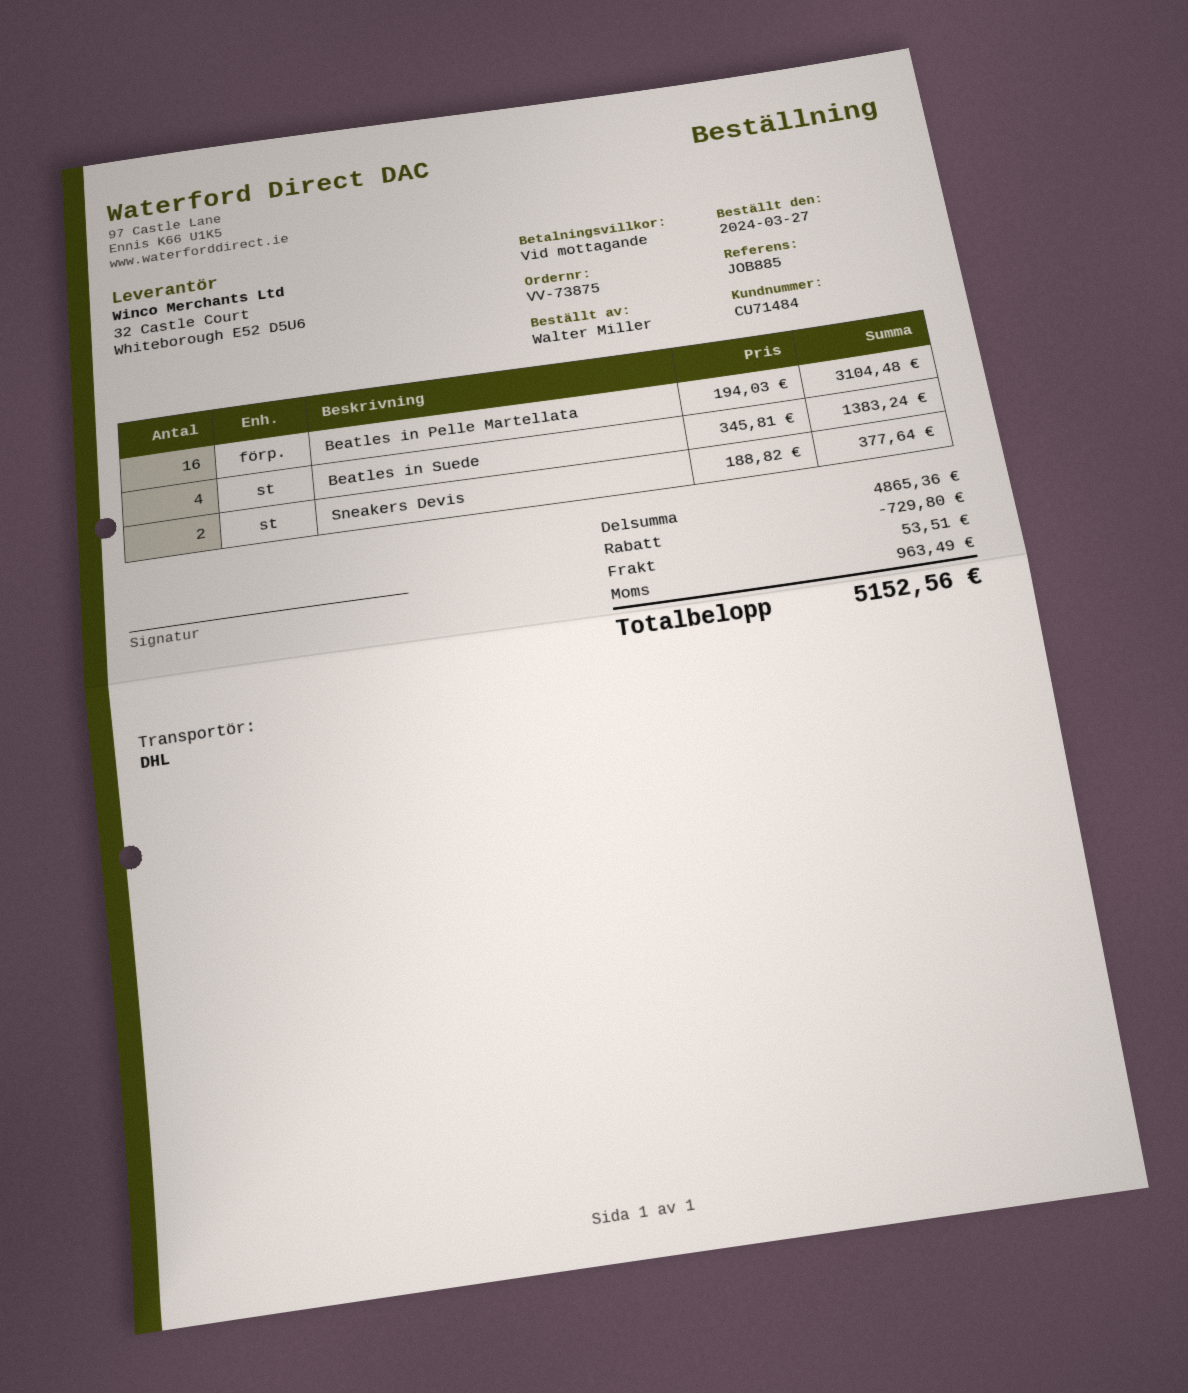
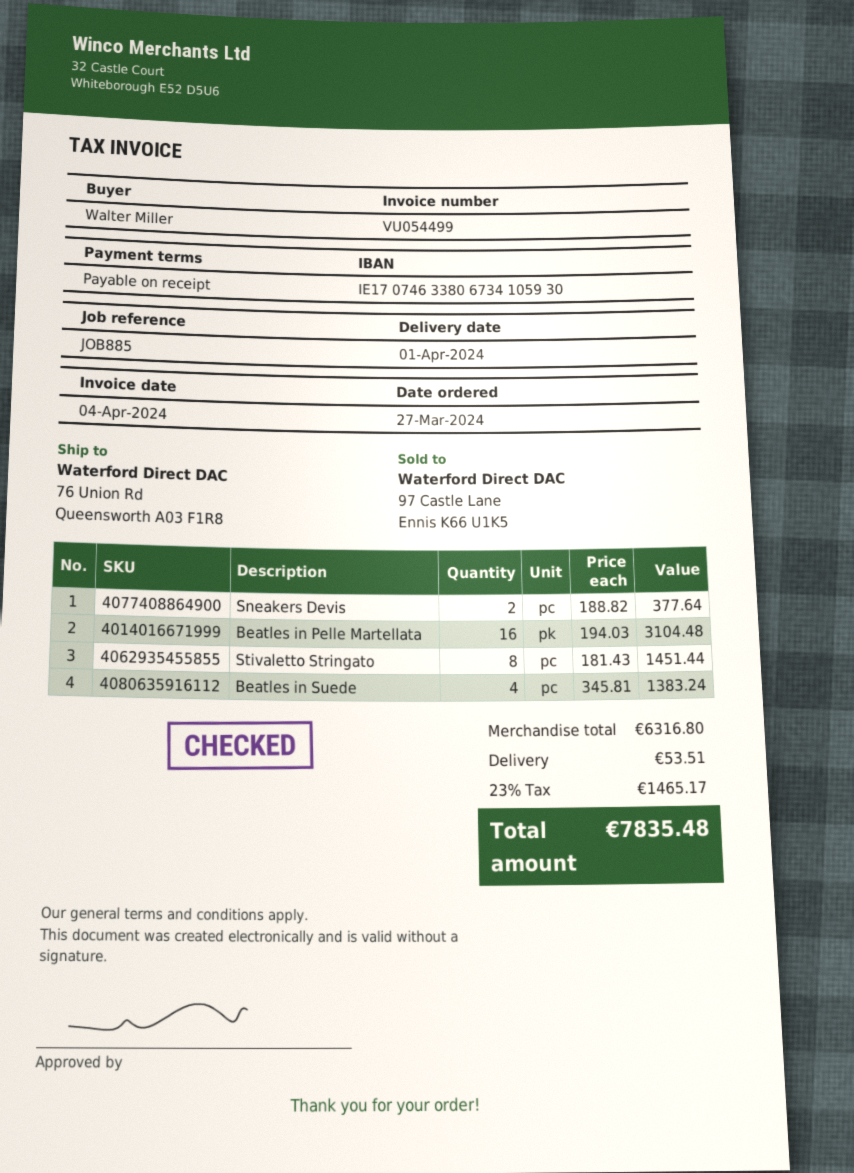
Stivaletto Stringato: none -> 8 x 181.43 = 1451.44
subtotal: 4865.36 -> 6316.80
discount: 729.80 -> none
tax: 963.49 -> 1465.17
total: 5152.56 -> 7835.48

